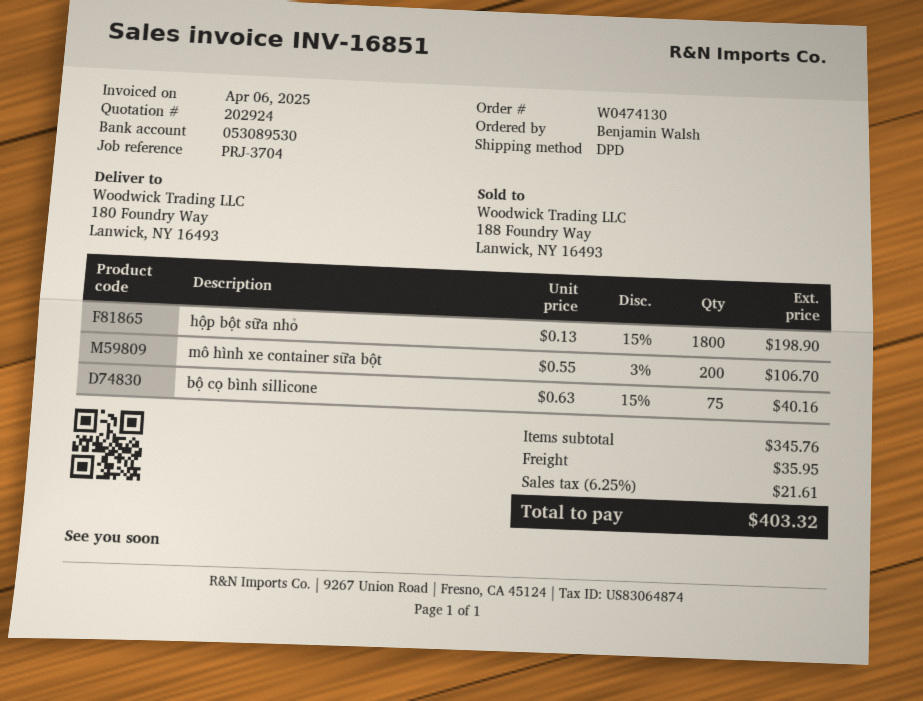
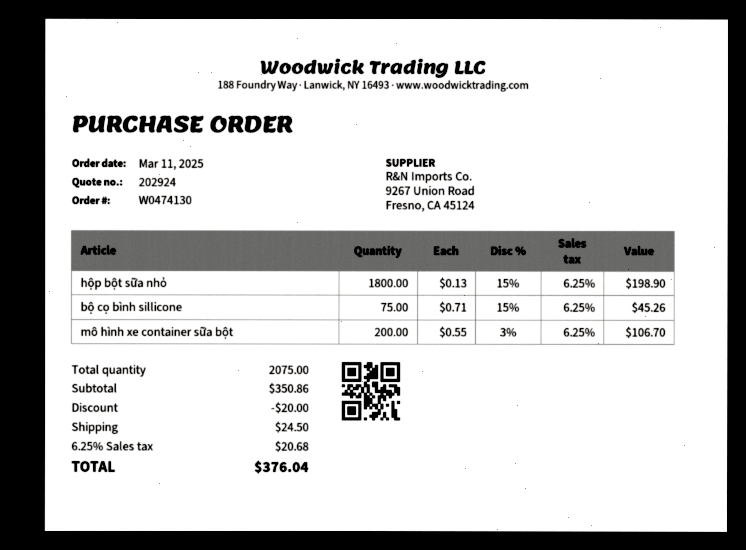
bộ cọ bình sillicone: 75 x 0.63 - 15% = 40.16 -> 75 x 0.71 - 15% = 45.26
subtotal: 345.76 -> 350.86
discount: none -> 20.00
shipping: 35.95 -> 24.50
tax: 6.25% = 21.61 -> 6.25% = 20.68
total: 403.32 -> 376.04

